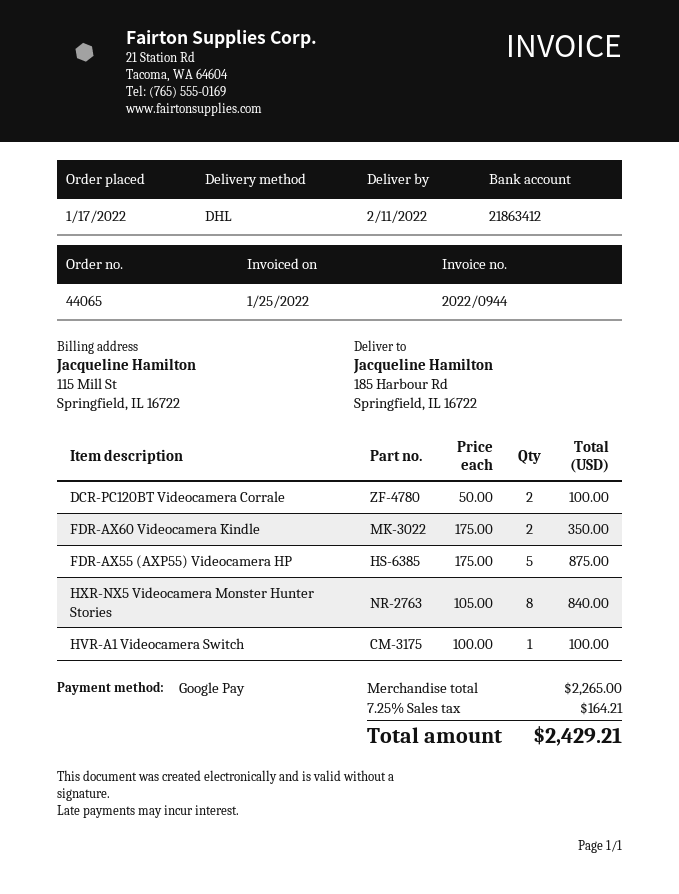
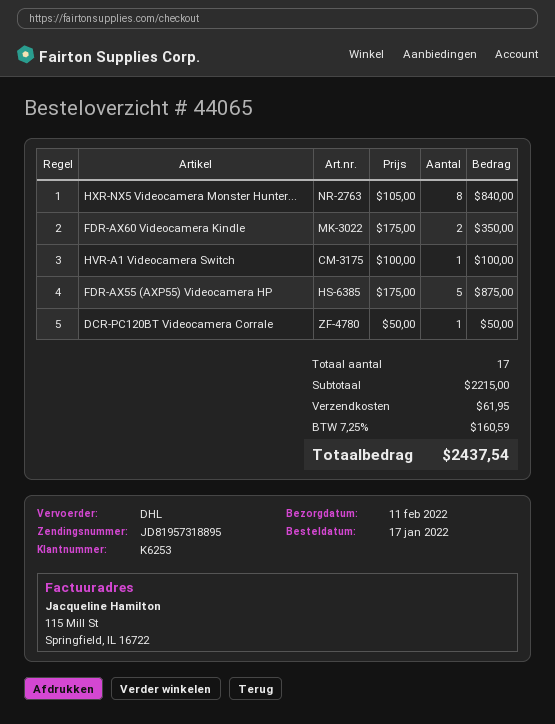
DCR-PC120BT Videocamera Corrale: 2 x 50.00 = 100.00 -> 1 x 50.00 = 50.00
subtotal: 2265.00 -> 2215.00
shipping: none -> 61.95
tax: 7.25% = 164.21 -> 7.25% = 160.59
total: 2429.21 -> 2437.54

